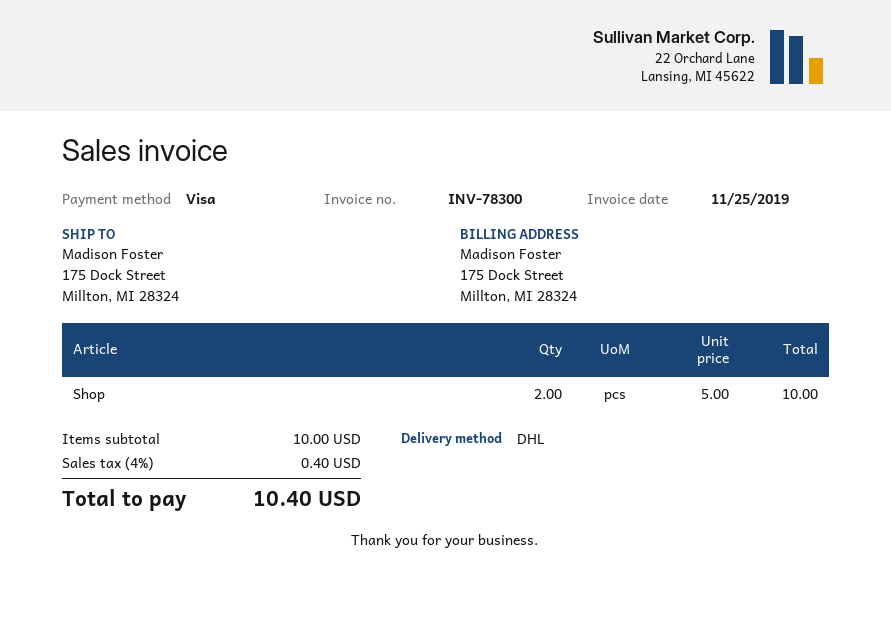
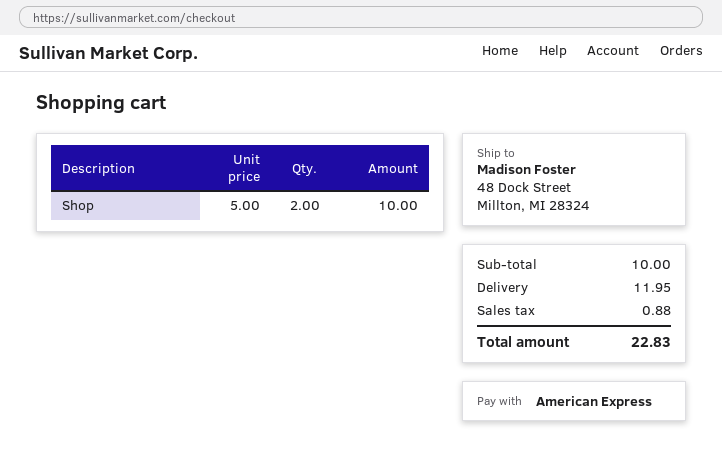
payment method: Visa -> American Express
ship to: 175 Dock Street, Millton, MI 28324 -> 48 Dock Street, Millton, MI 28324
shipping: none -> 11.95
tax: 0.40 -> 0.88
total: 10.40 -> 22.83

